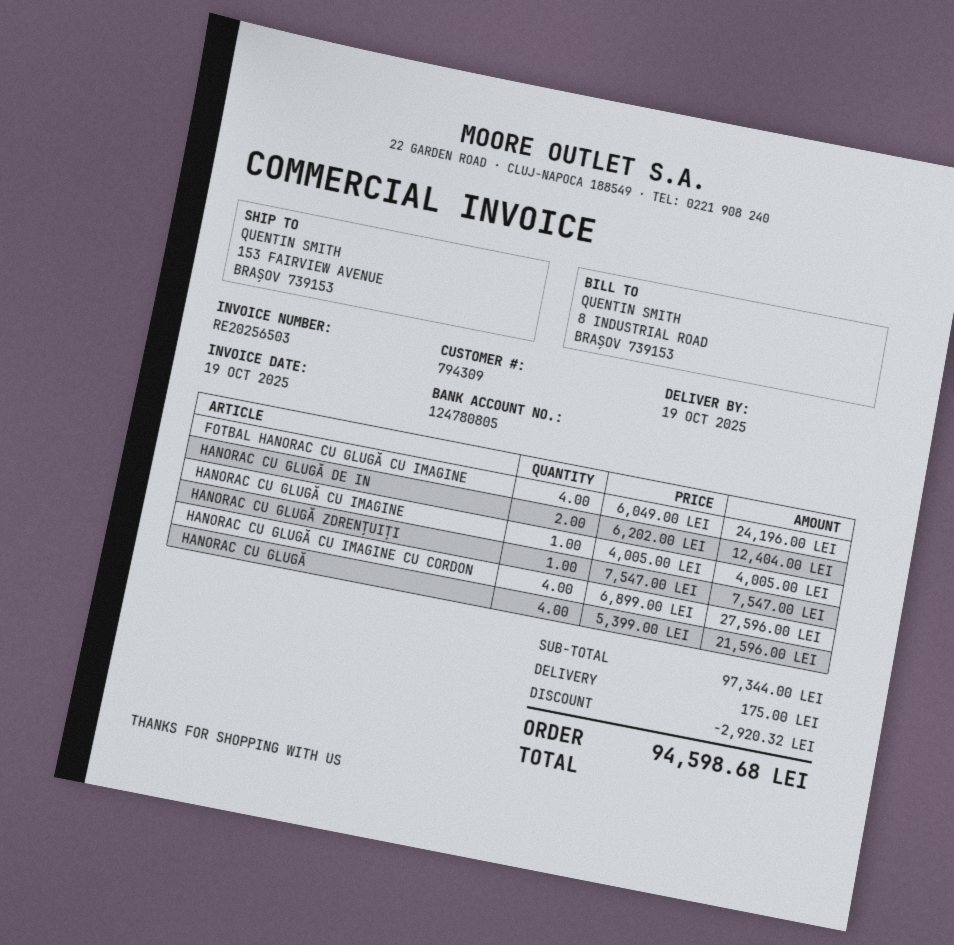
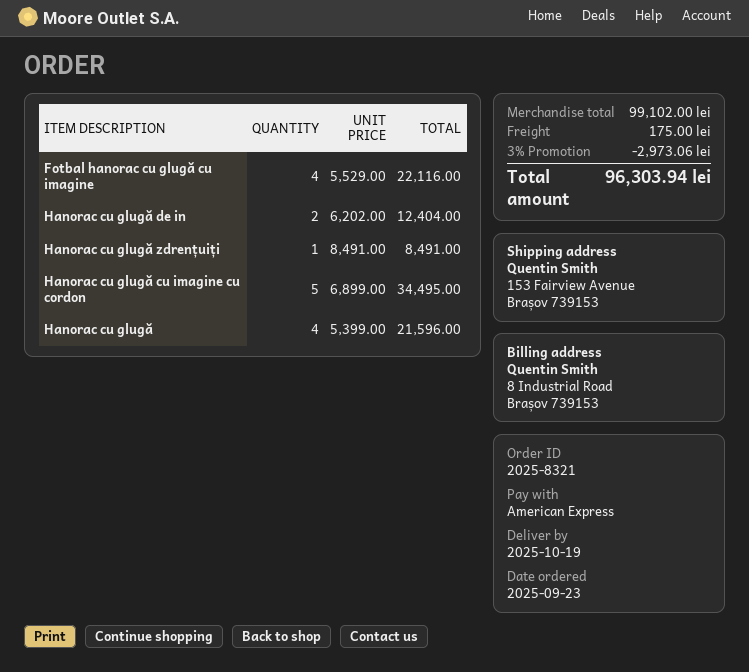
FOTBAL HANORAC CU GLUGĂ CU IMAGINE: 4 x 6049.00 = 24196.00 -> 4 x 5529.00 = 22116.00
HANORAC CU GLUGĂ CU IMAGINE: 1 x 4005.00 = 4005.00 -> none
HANORAC CU GLUGĂ ZDRENȚUIȚI: 1 x 7547.00 = 7547.00 -> 1 x 8491.00 = 8491.00
HANORAC CU GLUGĂ CU IMAGINE CU CORDON: 4 x 6899.00 = 27596.00 -> 5 x 6899.00 = 34495.00
subtotal: 97344.00 -> 99102.00
discount: 2920.32 -> 2973.06
total: 94598.68 -> 96303.94

